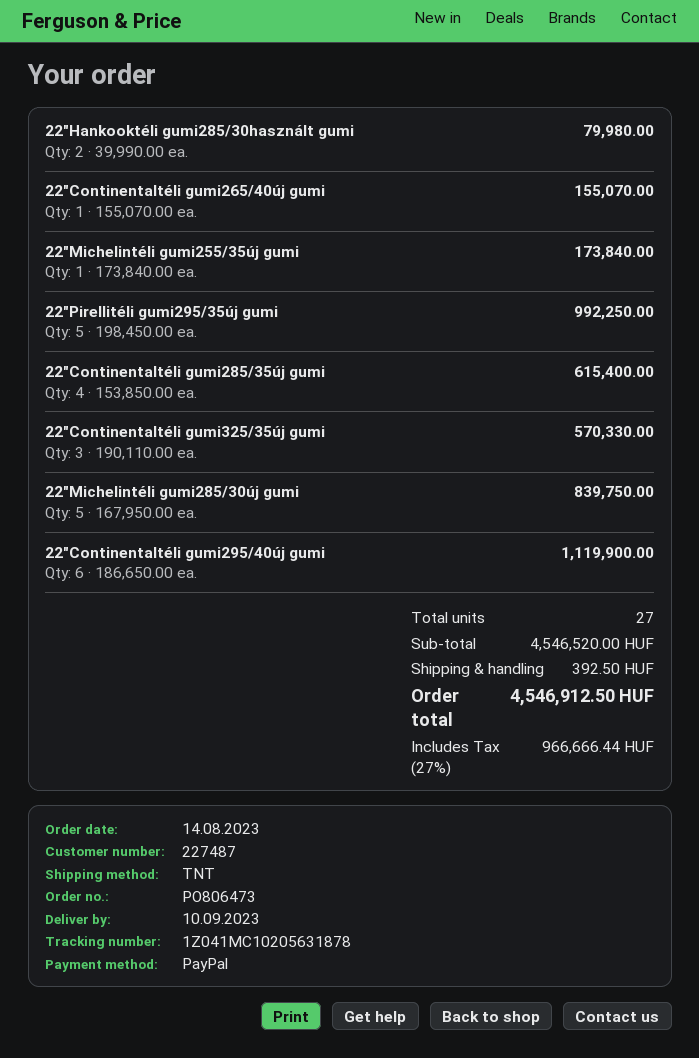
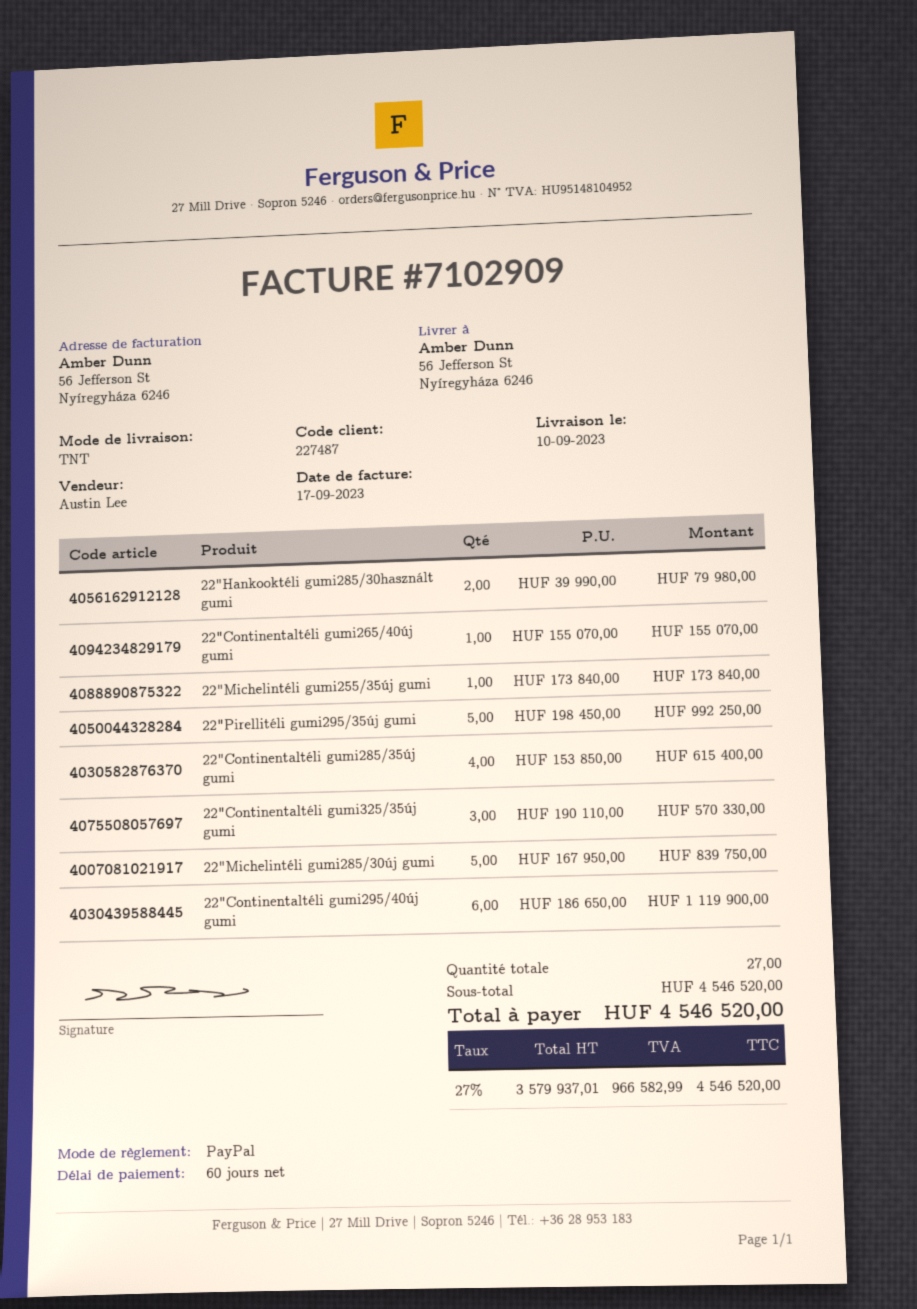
shipping: 392.50 -> none
tax: 27% = 966666.44 -> 27% = 966582.99
total: 4546912.50 -> 4546520.00

